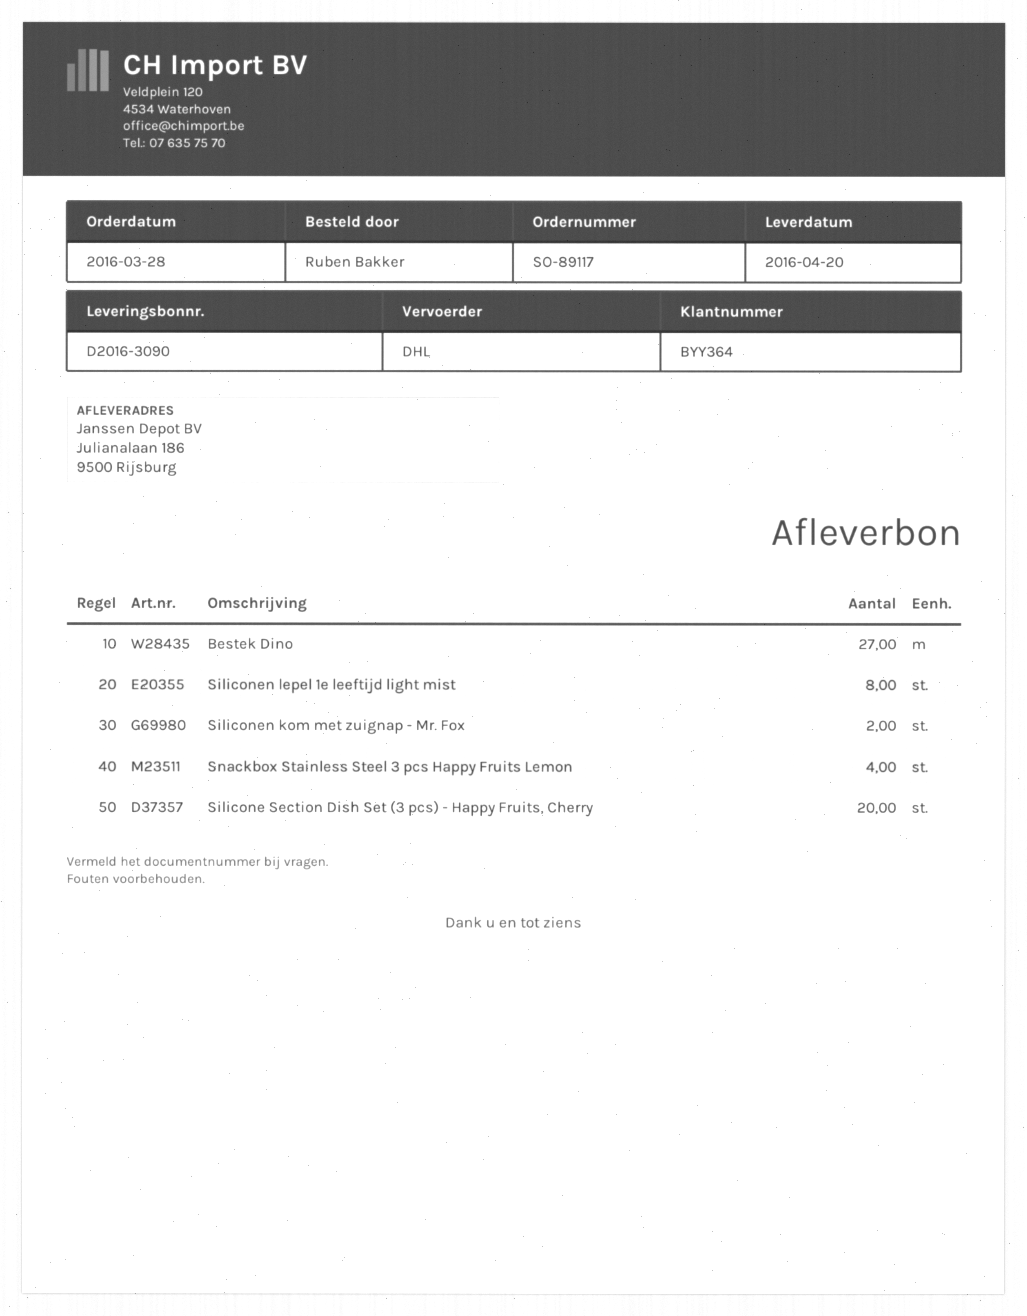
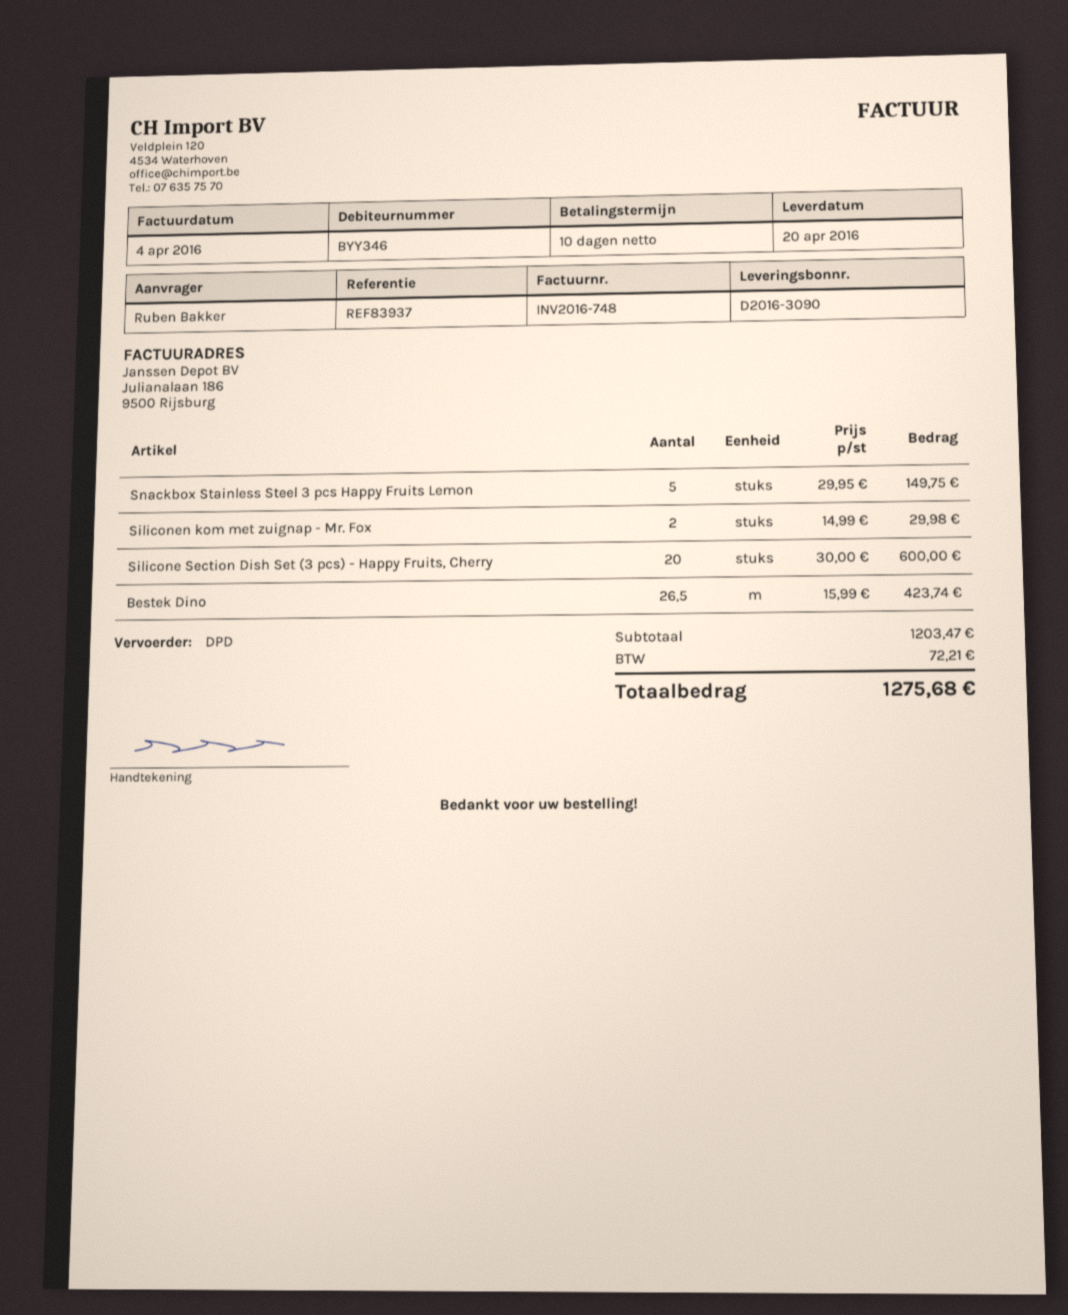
customer number: BYY364 -> BYY346
shipping method: DHL -> DPD
Bestek Dino: 27 -> 26.5
Siliconen lepel 1e leeftijd light mist: 8 -> none
Snackbox Stainless Steel 3 pcs Happy Fruits Lemon: 4 -> 5

